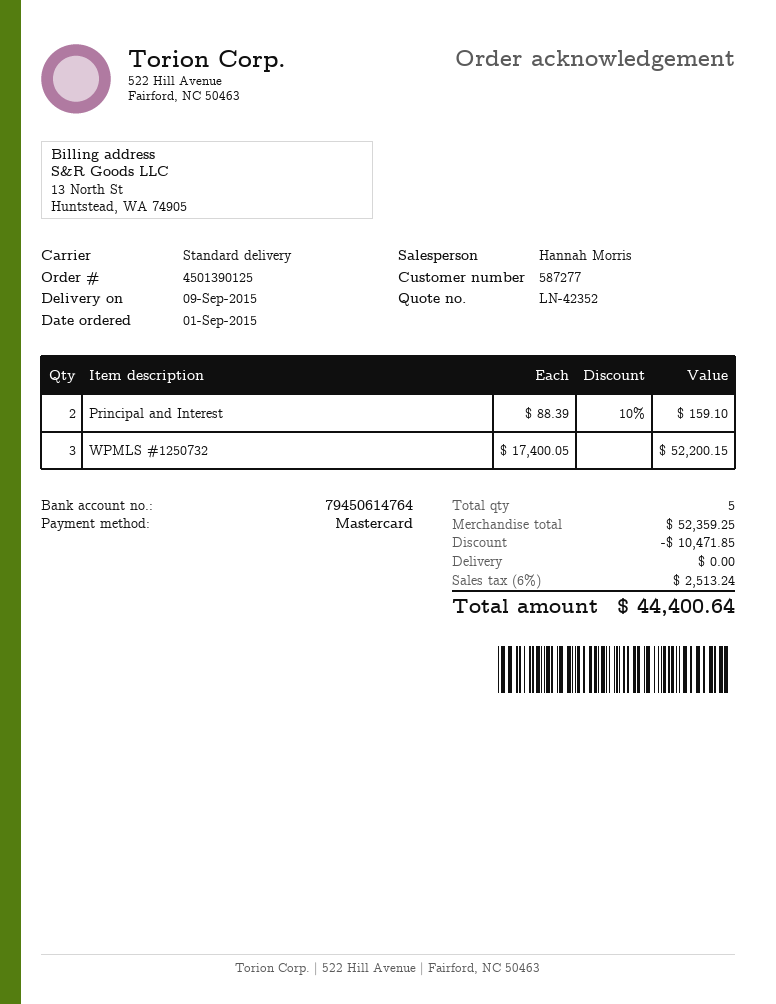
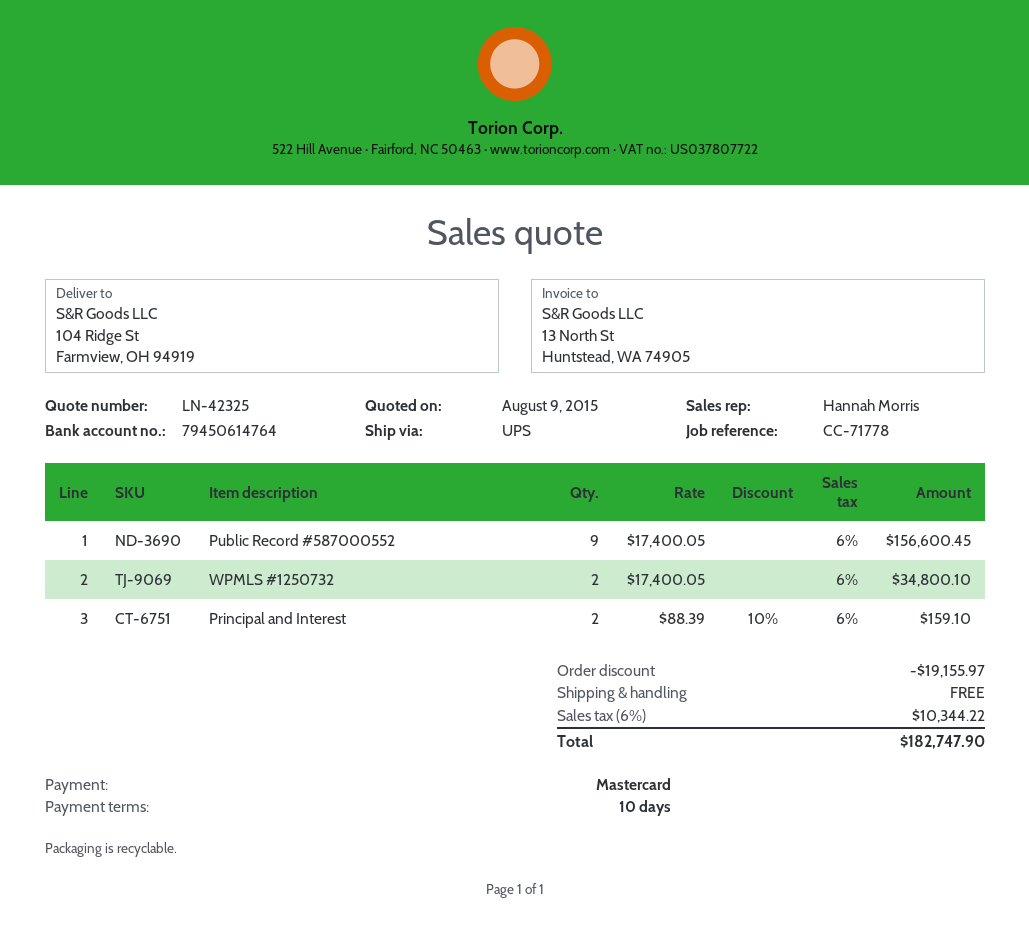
quote number: LN-42352 -> LN-42325
shipping method: standard -> UPS
WPMLS #1250732: 3 x 17400.05 = 52200.15 -> 2 x 17400.05 = 34800.10
Public Record #587000552: none -> 9 x 17400.05 = 156600.45
discount: 10471.85 -> 19155.97
tax: 6% = 2513.24 -> 6% = 10344.22
total: 44400.64 -> 182747.90

